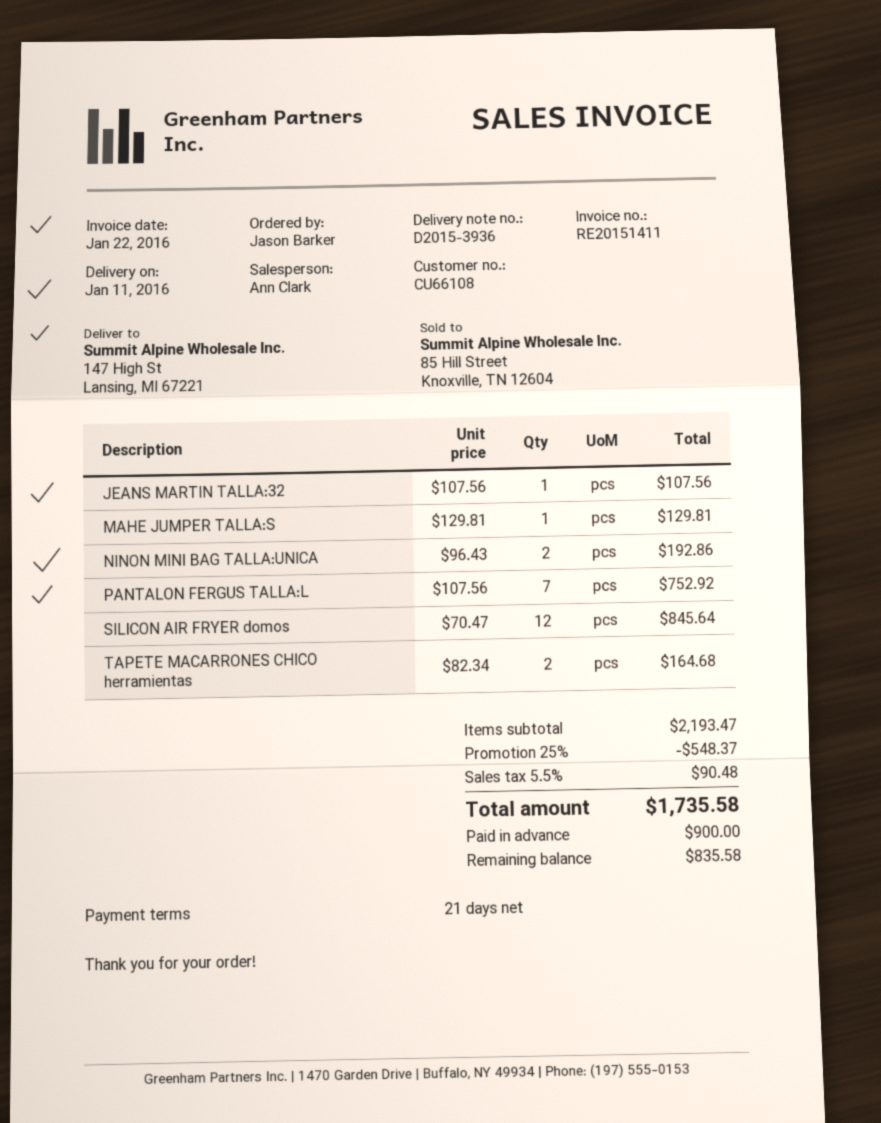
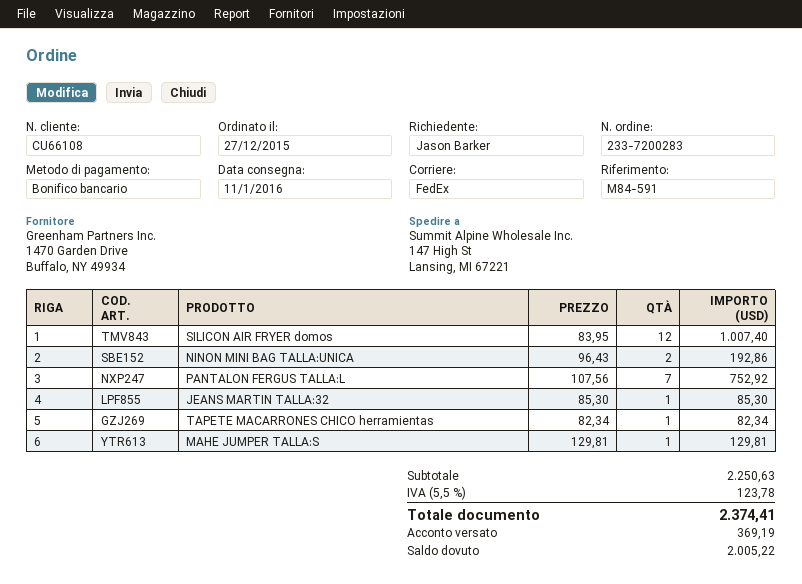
JEANS MARTIN TALLA:32: 1 x 107.56 = 107.56 -> 1 x 85.30 = 85.30
SILICON AIR FRYER domos: 12 x 70.47 = 845.64 -> 12 x 83.95 = 1007.40
TAPETE MACARRONES CHICO herramientas: 2 x 82.34 = 164.68 -> 1 x 82.34 = 82.34
subtotal: 2193.47 -> 2250.63
discount: 25% = 548.37 -> none
tax: 5.5% = 90.48 -> 5.5% = 123.78
total: 1735.58 -> 2374.41
deposit: 900.00 -> 369.19
balance: 835.58 -> 2005.22

